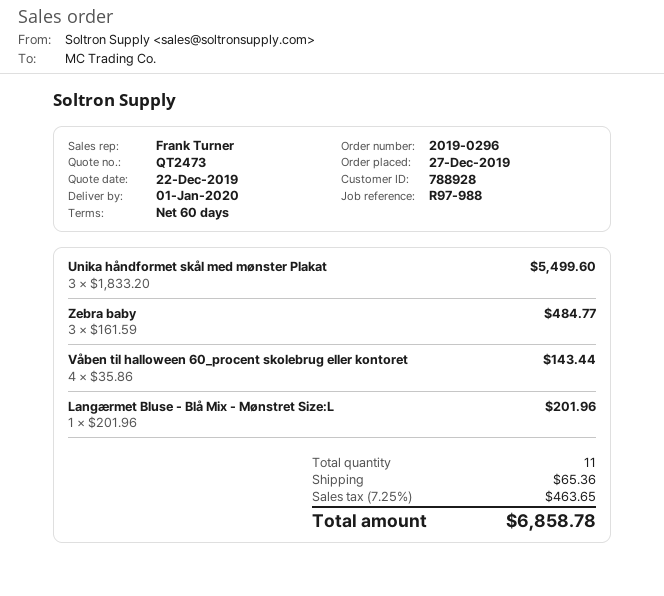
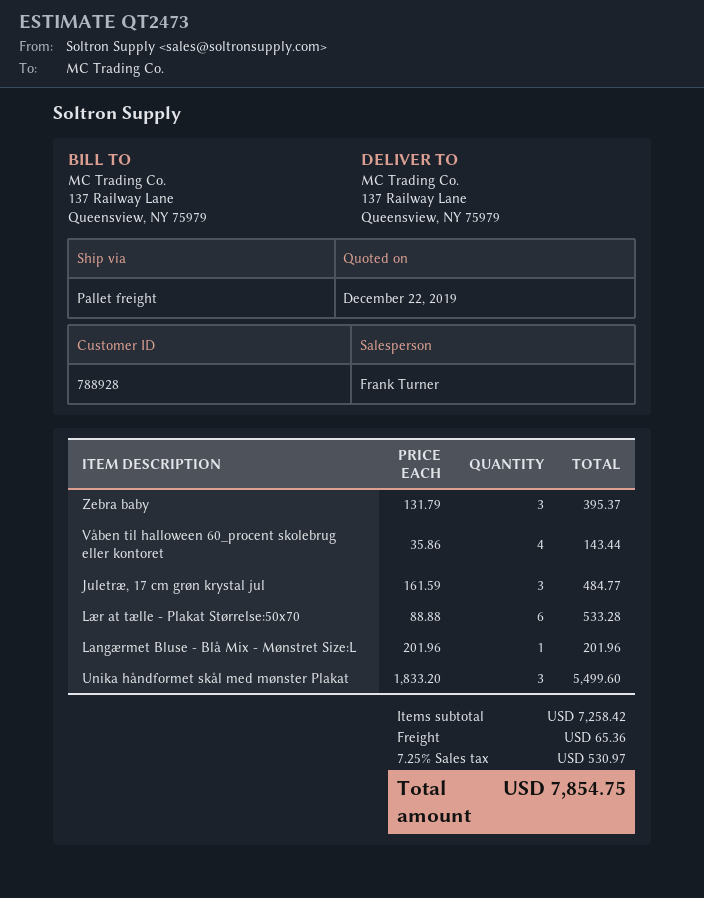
Zebra baby: 3 x 161.59 = 484.77 -> 3 x 131.79 = 395.37
Juletræ, 17 cm grøn krystal jul: none -> 3 x 161.59 = 484.77
Lær at tælle - Plakat Størrelse:50x70: none -> 6 x 88.88 = 533.28
tax: 7.25% = 463.65 -> 7.25% = 530.97
total: 6858.78 -> 7854.75

